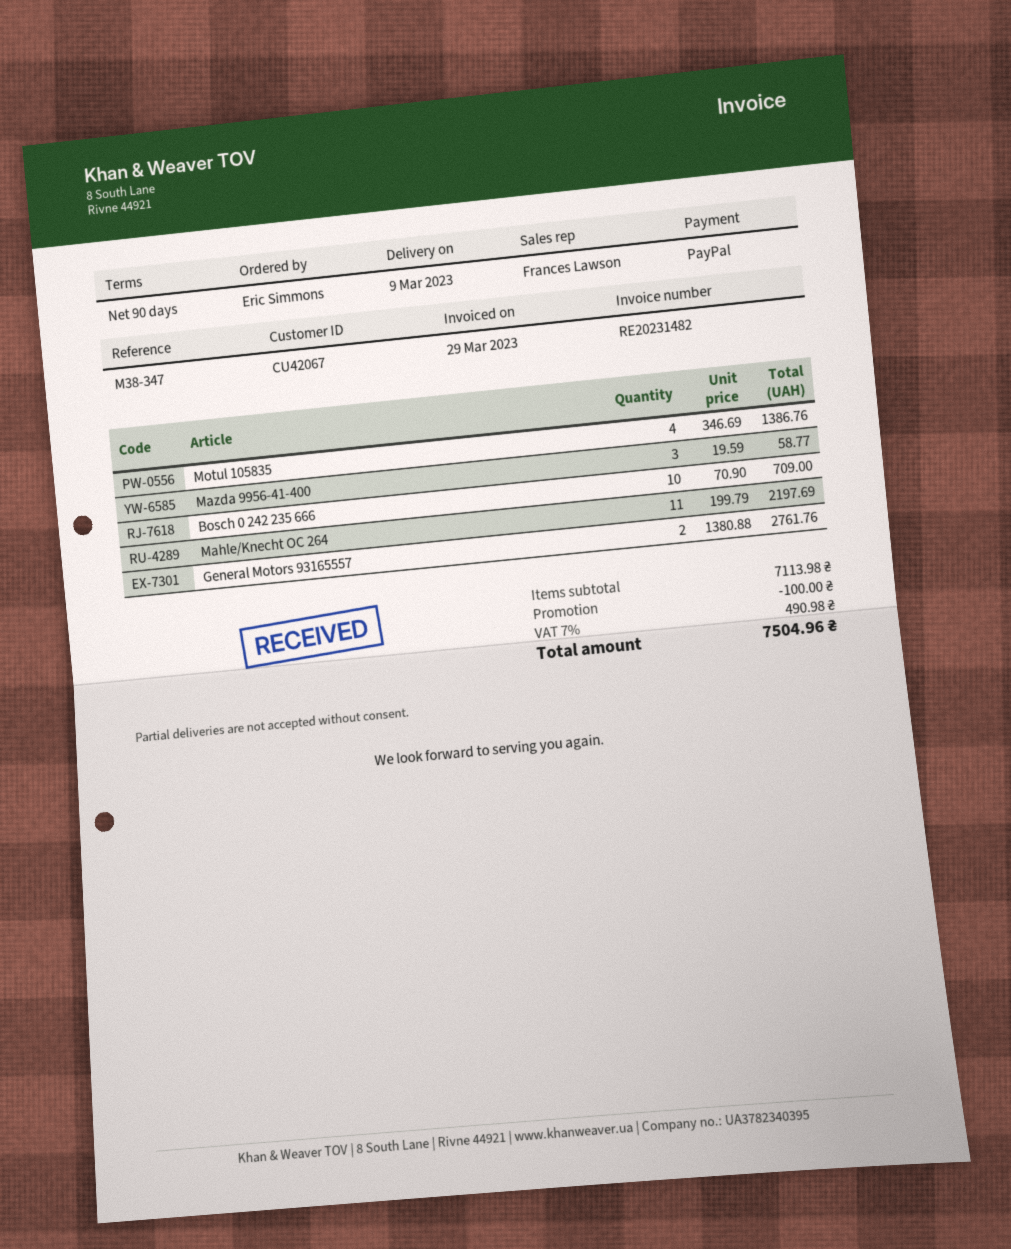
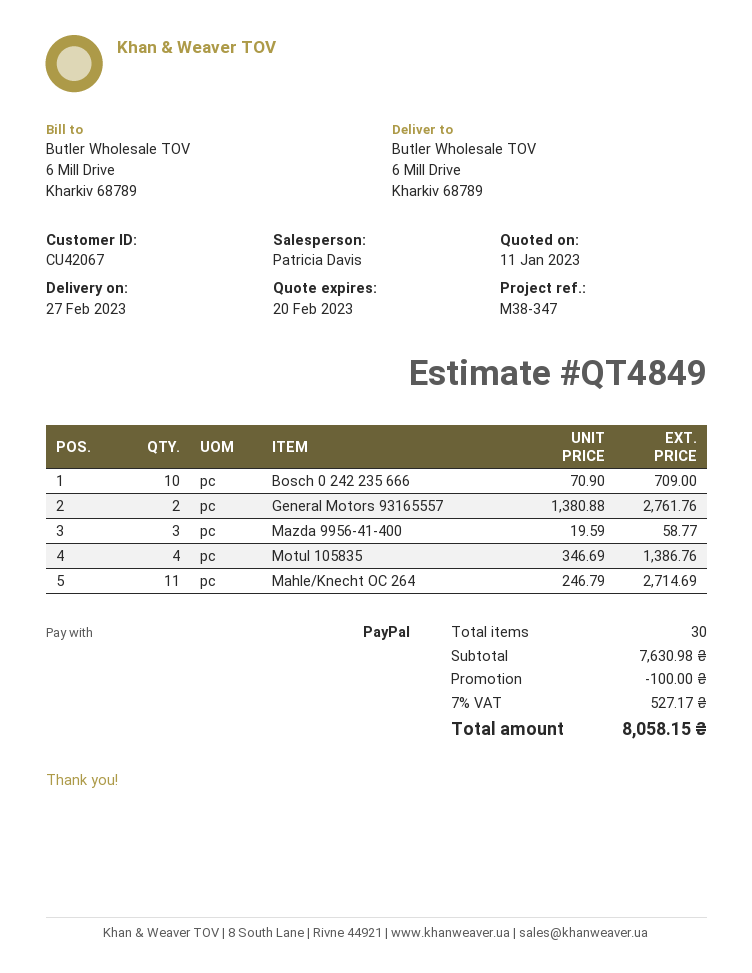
delivery date: 2023-03-09 -> 2023-02-27
sales rep: Frances Lawson -> Patricia Davis
Mahle/Knecht OC 264: 11 x 199.79 = 2197.69 -> 11 x 246.79 = 2714.69
subtotal: 7113.98 -> 7630.98
tax: 7% = 490.98 -> 7% = 527.17
total: 7504.96 -> 8058.15

